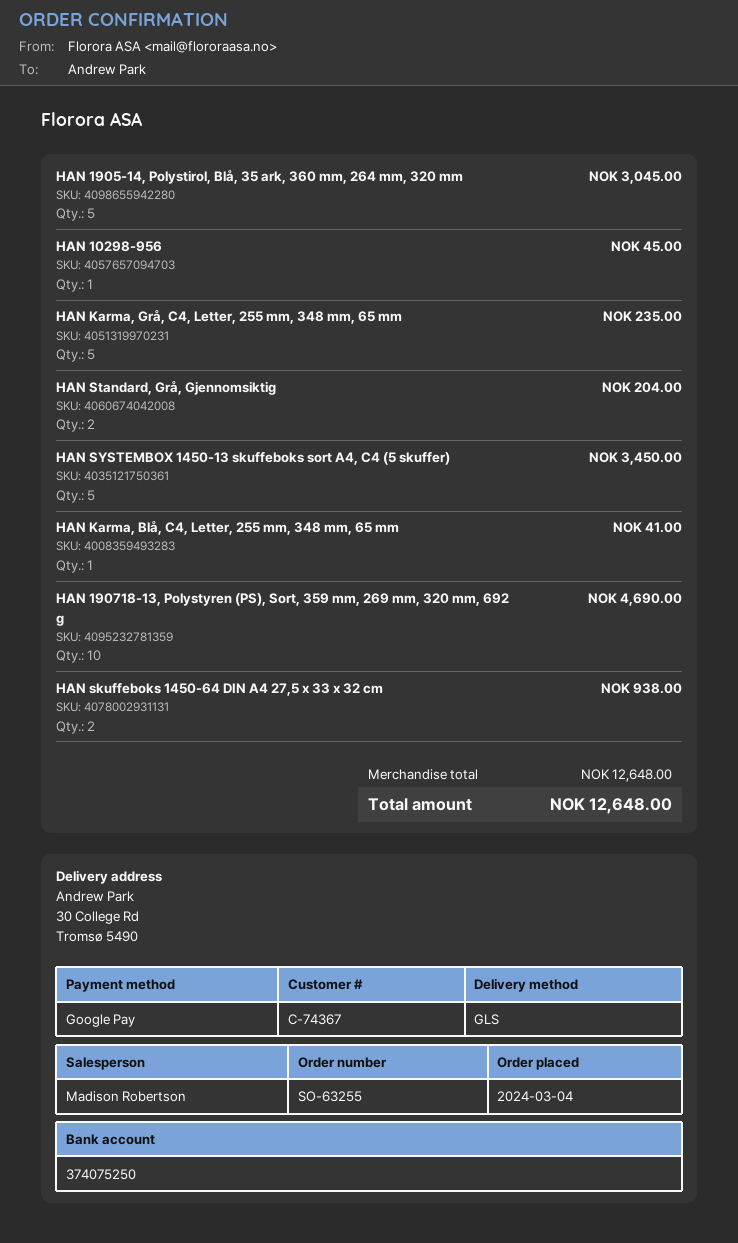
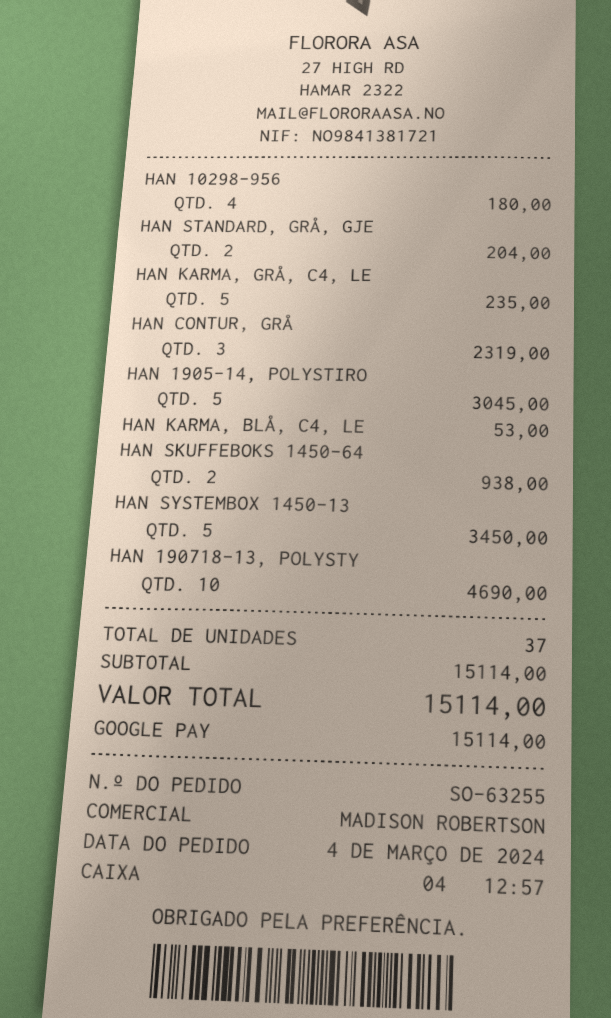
HAN 10298-956: 1 for 45.00 -> 4 for 180.00
HAN Karma, Blå, C4, Letter, 255 mm, 348 mm, 65 mm: 1 for 41.00 -> 1 for 53.00
HAN CONTUR, GRÅ: none -> 3 for 2319.00
subtotal: 12648.00 -> 15114.00
total: 12648.00 -> 15114.00

